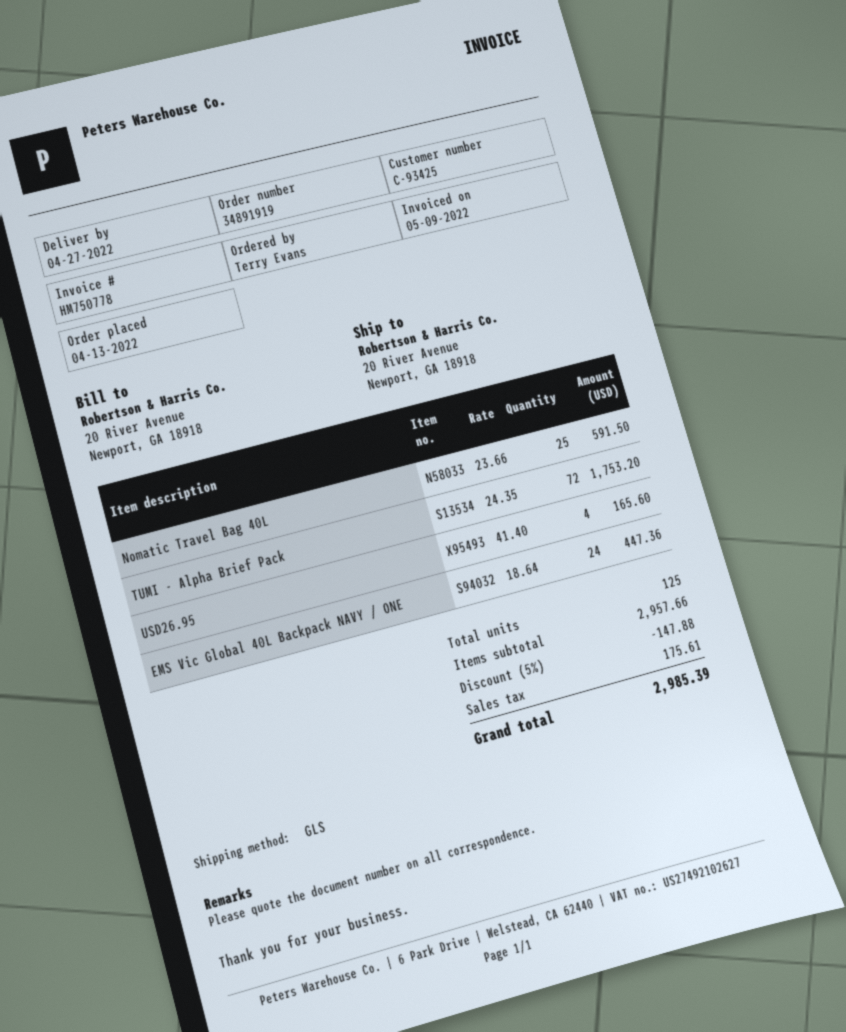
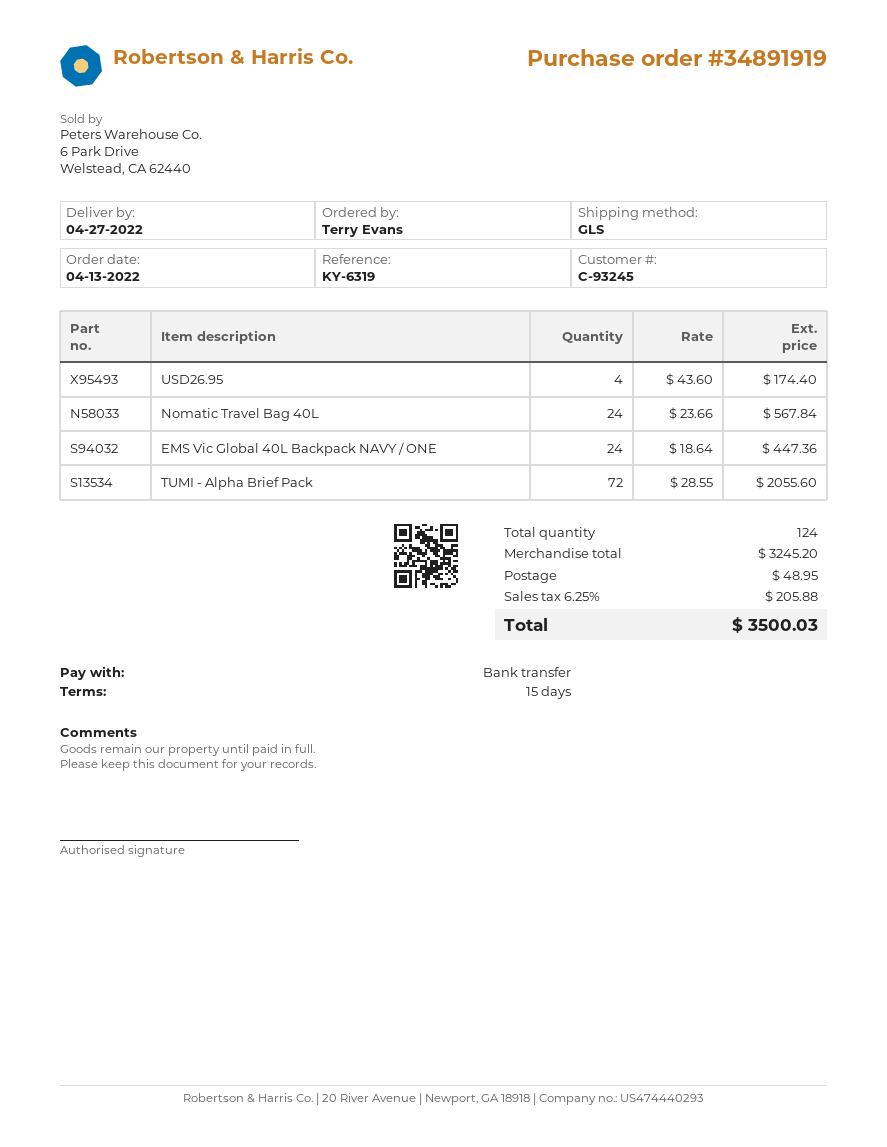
customer number: C-93425 -> C-93245
Nomatic Travel Bag 40L: 25 x 23.66 = 591.50 -> 24 x 23.66 = 567.84
TUMI - Alpha Brief Pack: 72 x 24.35 = 1753.20 -> 72 x 28.55 = 2055.60
USD26.95: 4 x 41.40 = 165.60 -> 4 x 43.60 = 174.40
total quantity: 125 -> 124
subtotal: 2957.66 -> 3245.20
discount: 5% = 147.88 -> none
shipping: none -> 48.95
tax: 175.61 -> 205.88
total: 2985.39 -> 3500.03

